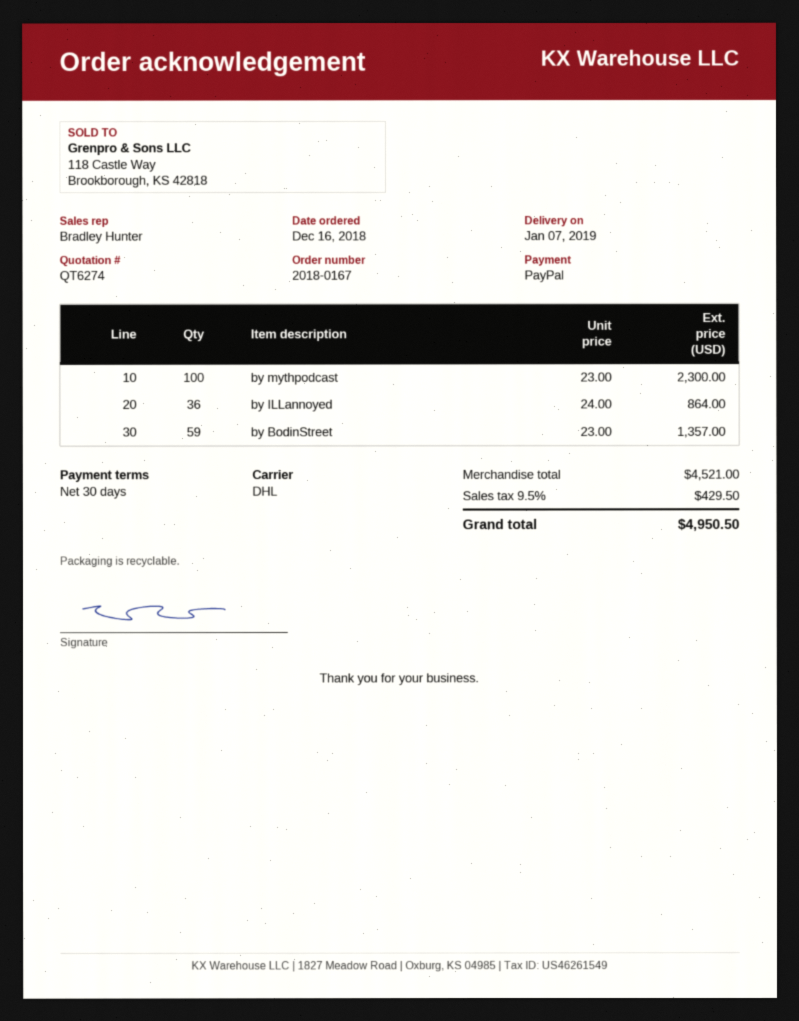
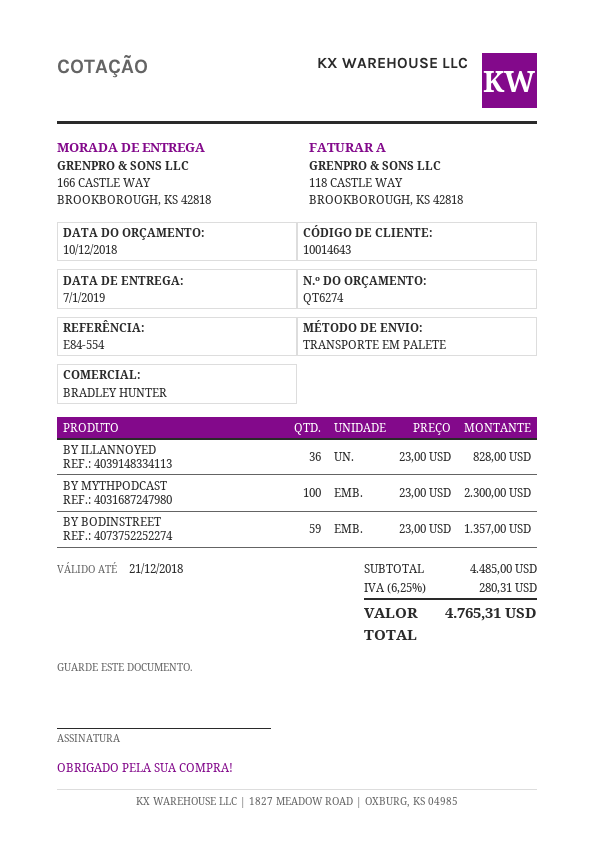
shipping method: DHL -> pallet freight
by ILLannoyed: 36 x 24.00 = 864.00 -> 36 x 23.00 = 828.00
subtotal: 4521.00 -> 4485.00
tax: 9.5% = 429.50 -> 6.25% = 280.31
total: 4950.50 -> 4765.31

